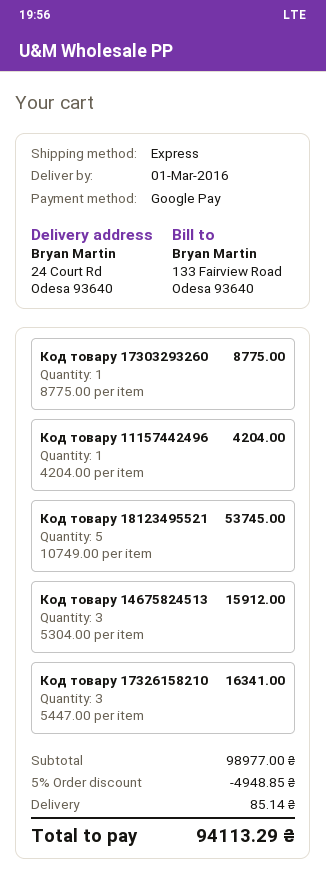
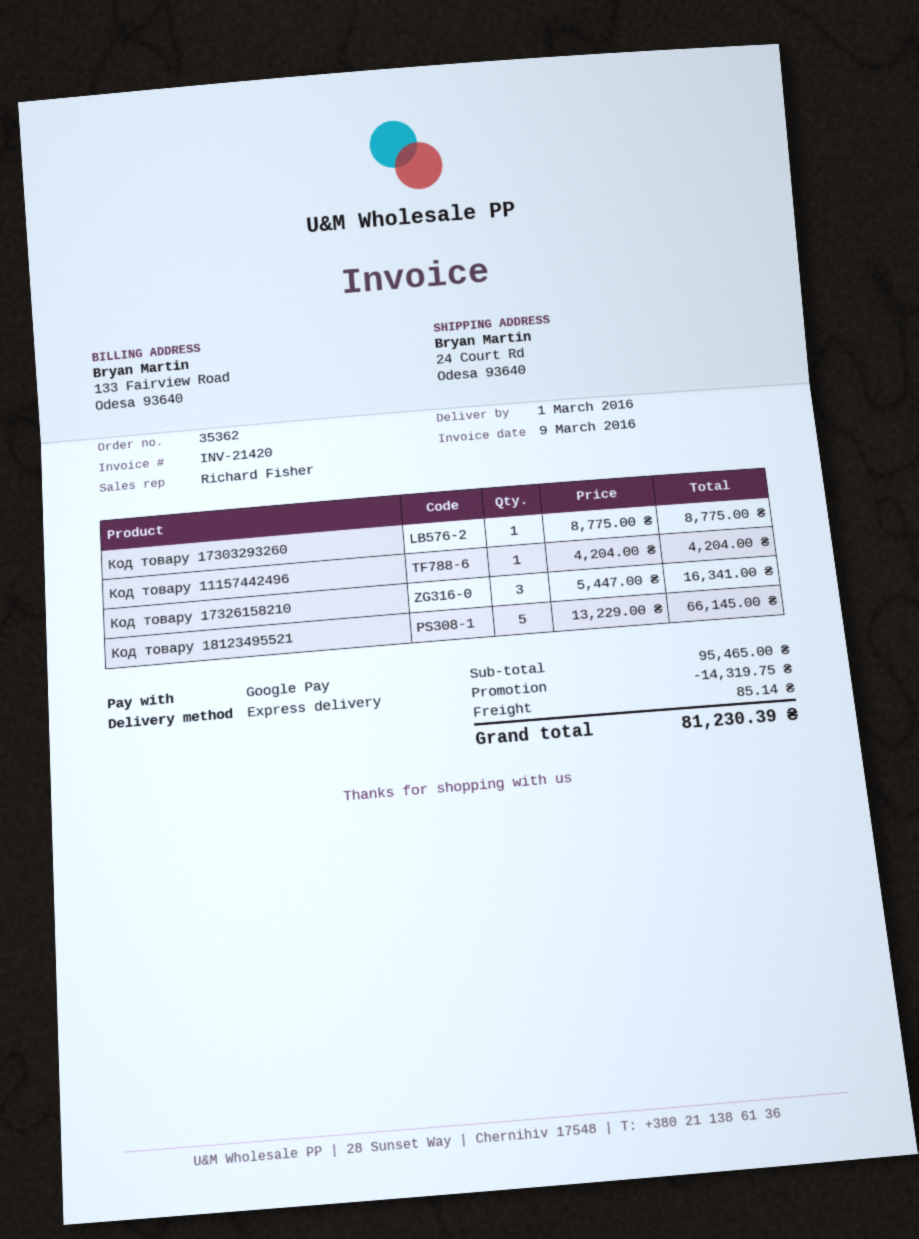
Код товару 18123495521: 5 x 10749.00 = 53745.00 -> 5 x 13229.00 = 66145.00
Код товару 14675824513: 3 x 5304.00 = 15912.00 -> none
subtotal: 98977.00 -> 95465.00
discount: 4948.85 -> 14319.75
total: 94113.29 -> 81230.39

